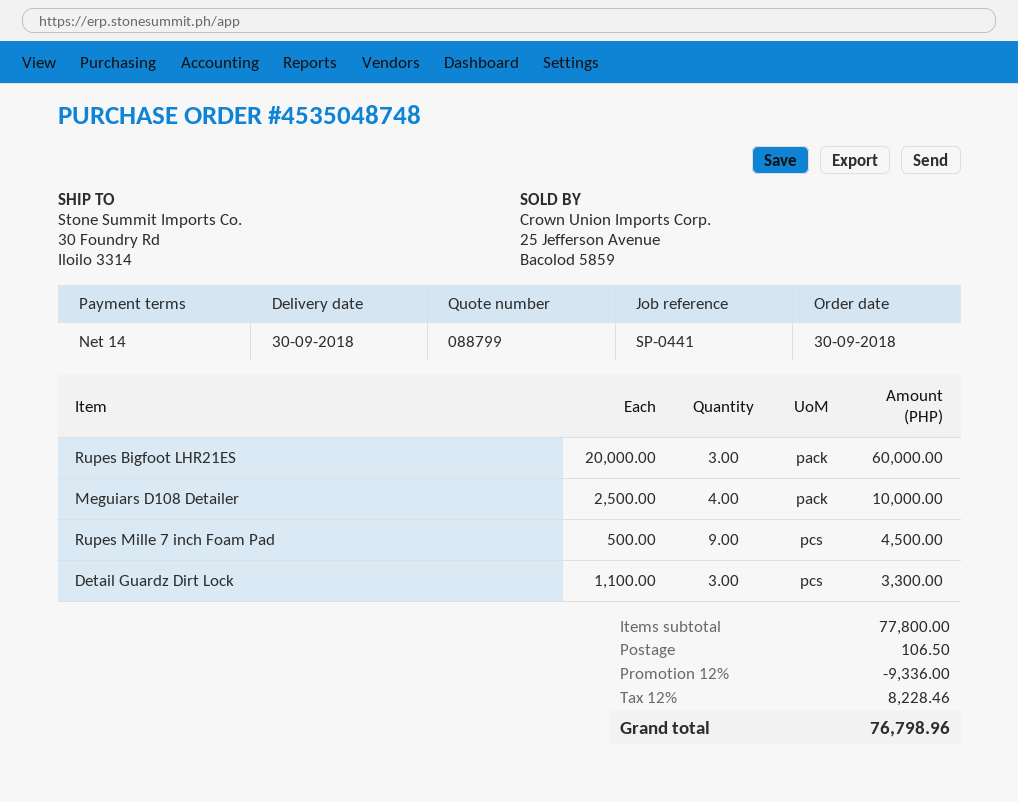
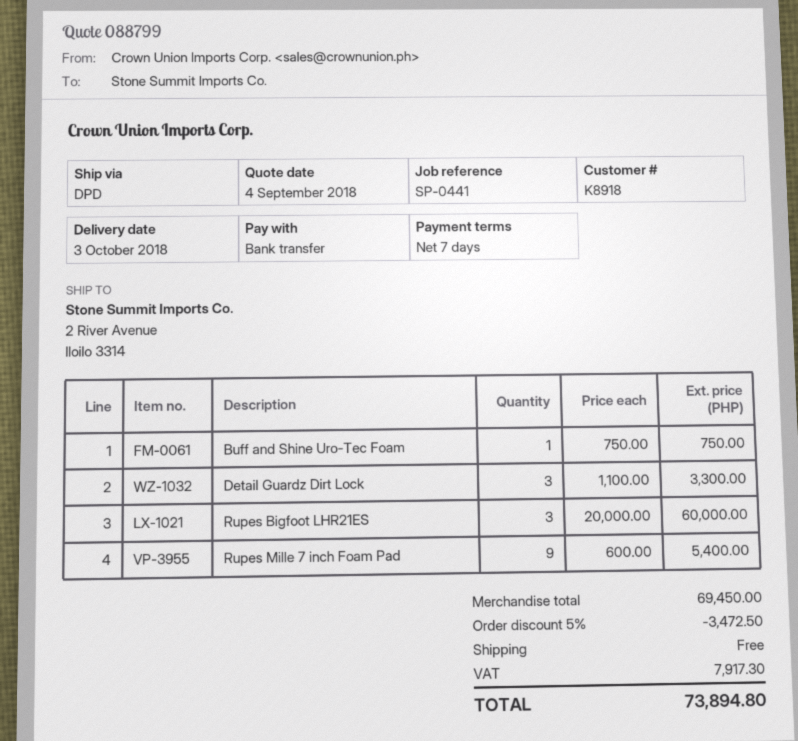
delivery date: 2018-09-30 -> 2018-10-03
payment terms: 14 days -> 7 days
ship to: 30 Foundry Rd, Iloilo 3314 -> 2 River Avenue, Iloilo 3314
Meguiars D108 Detailer: 4 x 2500.00 = 10000.00 -> none
Rupes Mille 7 inch Foam Pad: 9 x 500.00 = 4500.00 -> 9 x 600.00 = 5400.00
Buff and Shine Uro-Tec Foam: none -> 1 x 750.00 = 750.00
subtotal: 77800.00 -> 69450.00
discount: 12% = 9336.00 -> 5% = 3472.50
shipping: 106.50 -> 0.00
tax: 8228.46 -> 7917.30
total: 76798.96 -> 73894.80

